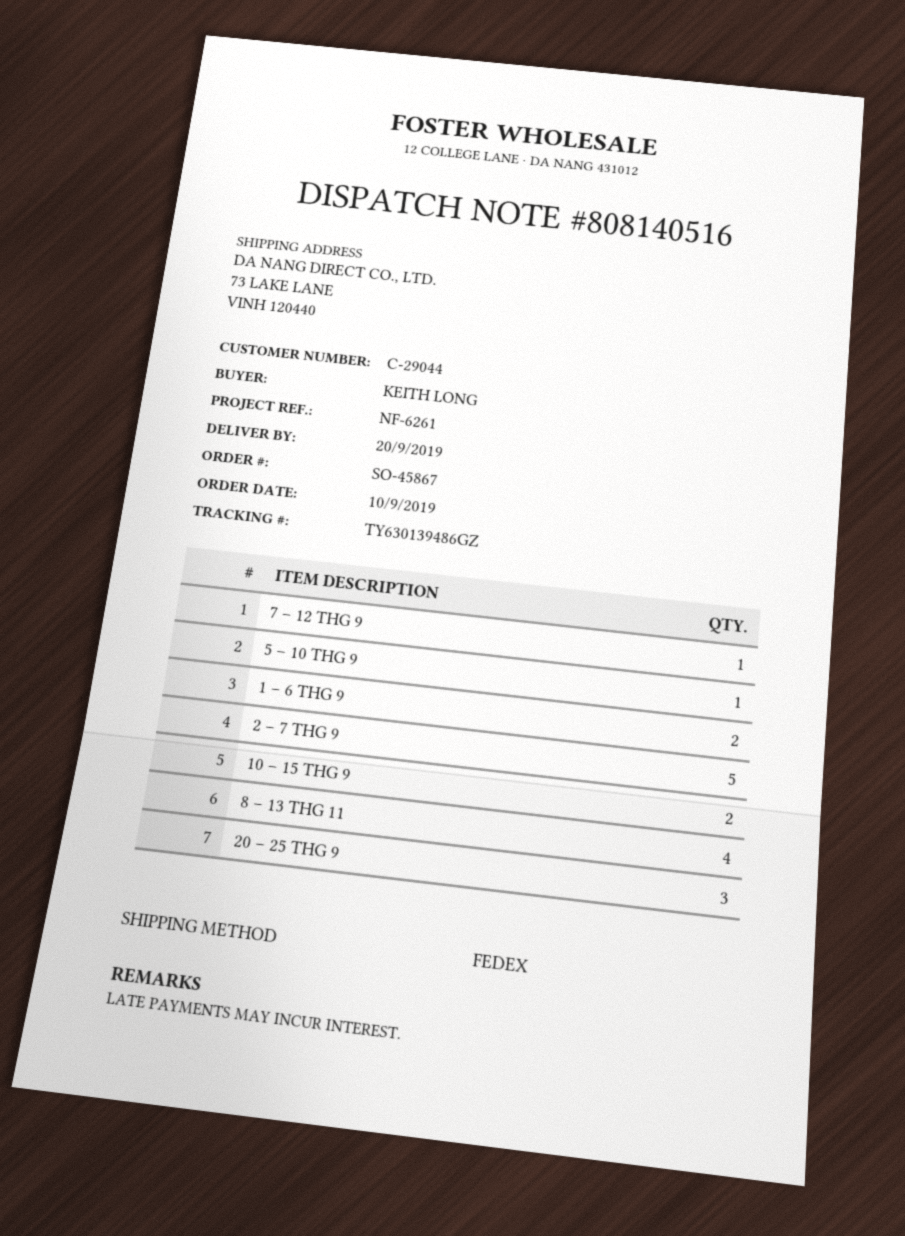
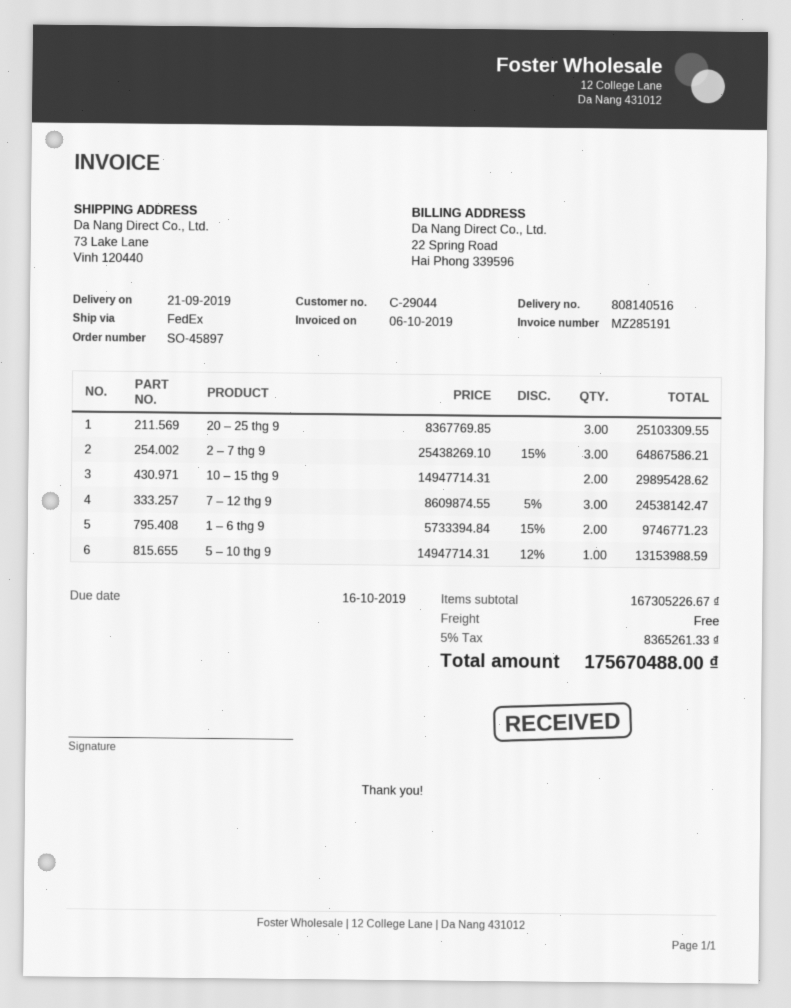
order number: SO-45867 -> SO-45897
delivery date: 2019-09-20 -> 2019-09-21
7 – 12 THG 9: 1 -> 3
2 – 7 THG 9: 5 -> 3
8 – 13 THG 11: 4 -> none

